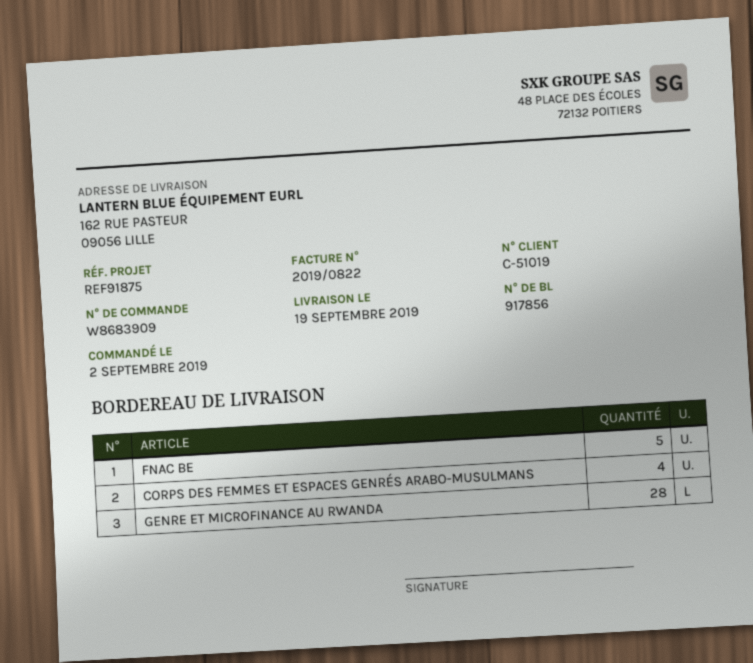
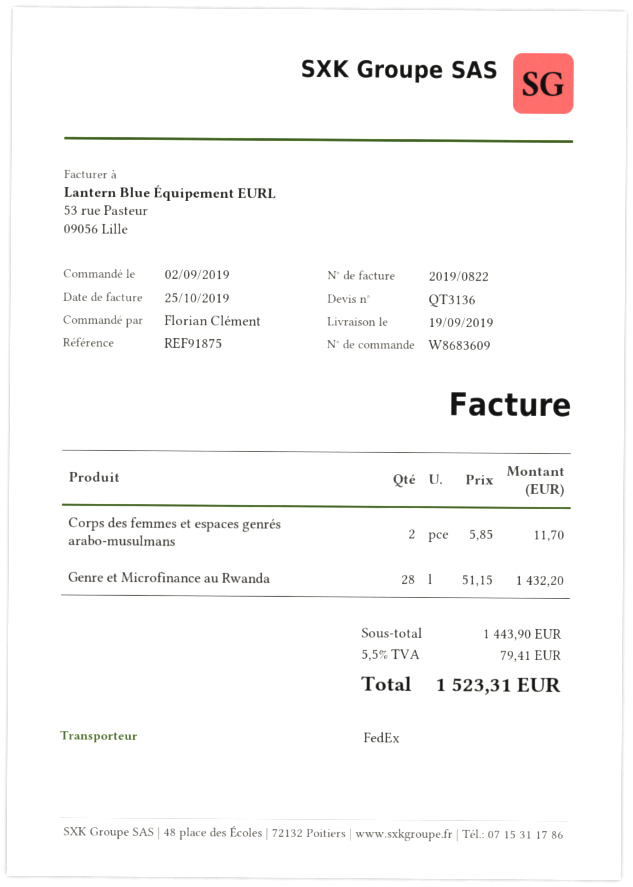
order number: W8683909 -> W8683609
FNAC BE: 5 -> none
CORPS DES FEMMES ET ESPACES GENRÉS ARABO-MUSULMANS: 4 -> 2

